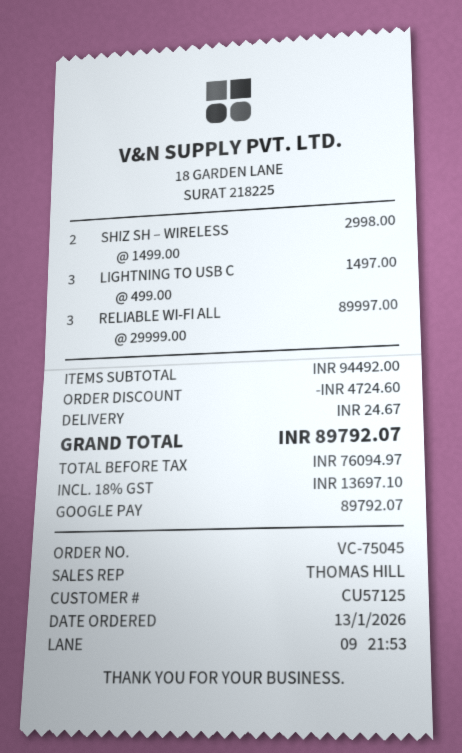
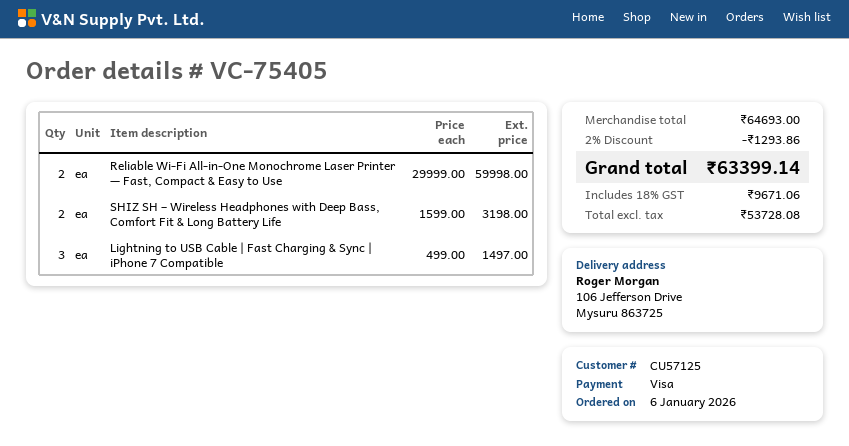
order number: VC-75045 -> VC-75405
order date: 2026-01-13 -> 2026-01-06
payment method: Google Pay -> Visa
SHIZ SH – WIRELESS: 2 x 1499.00 = 2998.00 -> 2 x 1599.00 = 3198.00
RELIABLE WI‑FI ALL: 3 x 29999.00 = 89997.00 -> 2 x 29999.00 = 59998.00
subtotal: 94492.00 -> 64693.00
discount: 4724.60 -> 1293.86
shipping: 24.67 -> none
net: 76094.97 -> 53728.08
tax: 18% = 13697.10 -> 18% = 9671.06
total: 89792.07 -> 63399.14

